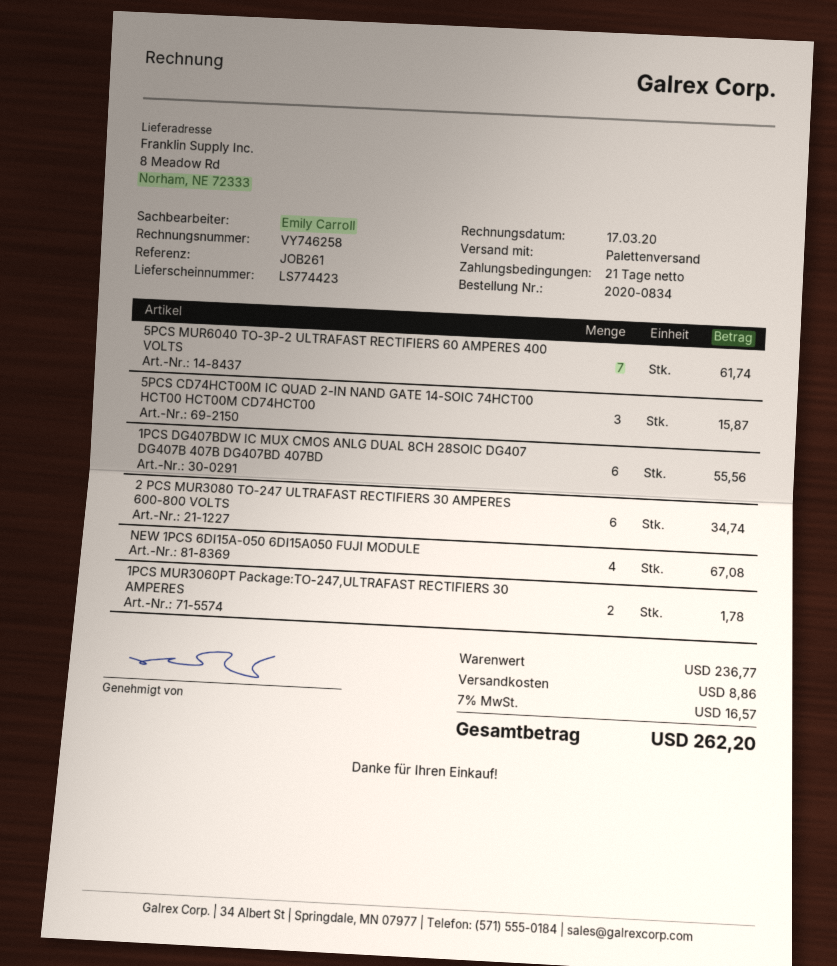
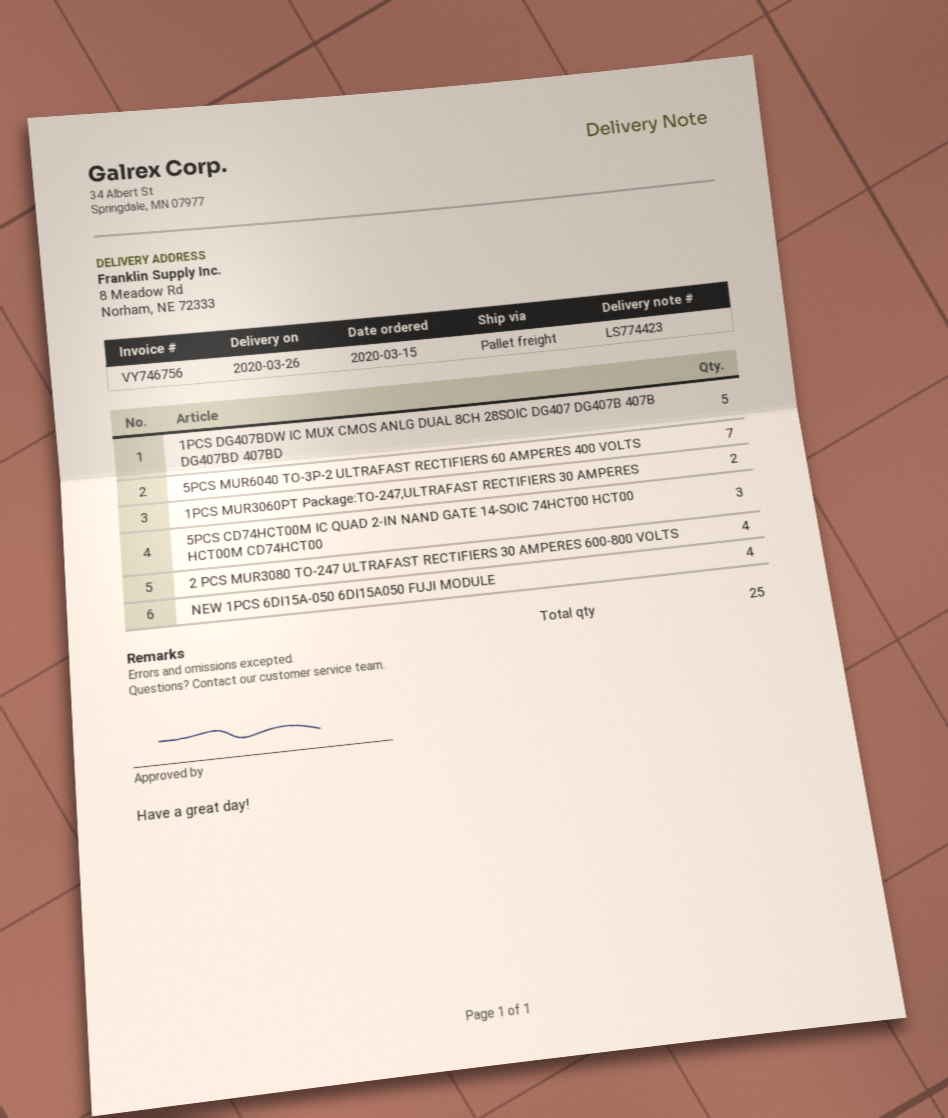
invoice number: VY746258 -> VY746756
1PCS DG407BDW IC MUX CMOS ANLG DUAL 8CH 28SOIC DG407 DG407B 407B DG407BD 407BD: 6 -> 5
2 PCS MUR3080 TO-247 ULTRAFAST RECTIFIERS 30 AMPERES 600-800 VOLTS: 6 -> 4

